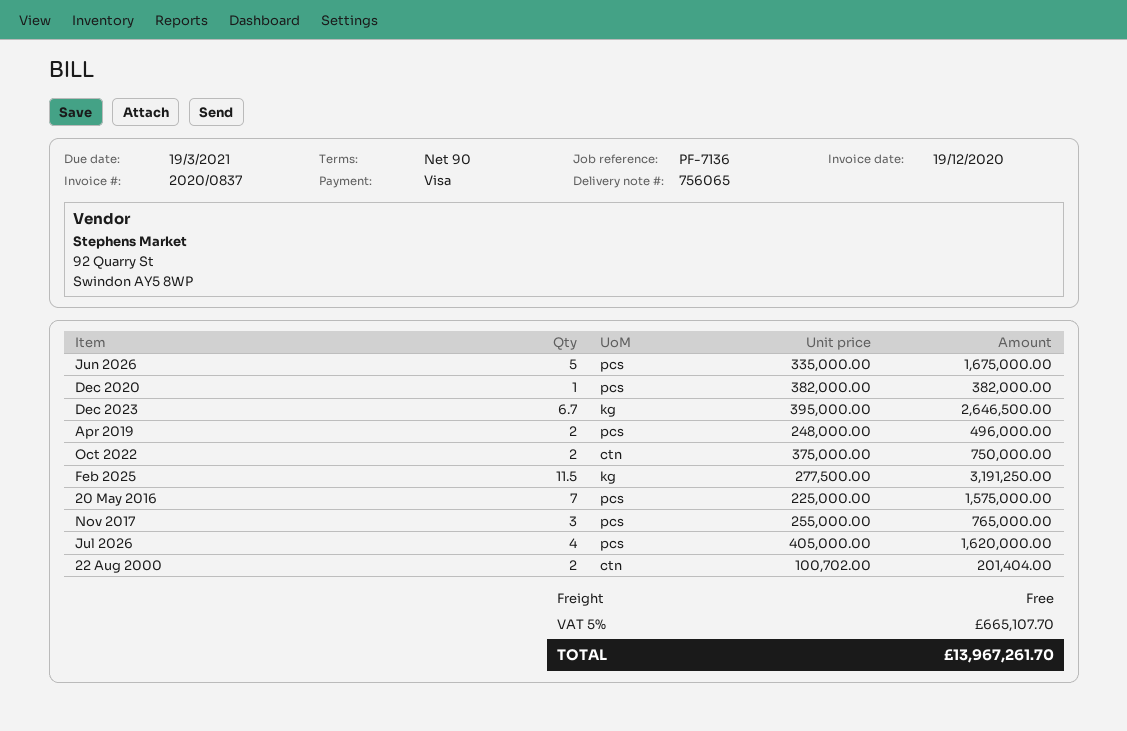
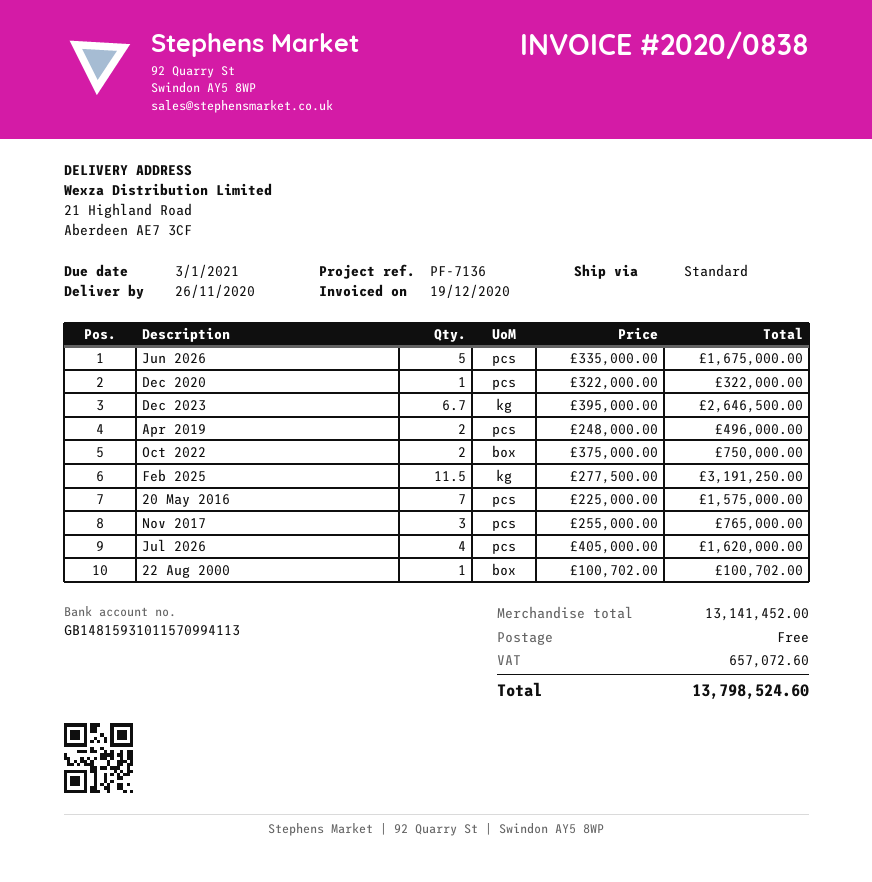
invoice number: 2020/0837 -> 2020/0838
due date: 2021-03-19 -> 2021-01-03
Dec 2020: 1 x 382000.00 = 382000.00 -> 1 x 322000.00 = 322000.00
22 Aug 2000: 2 x 100702.00 = 201404.00 -> 1 x 100702.00 = 100702.00
tax: 665107.70 -> 657072.60
total: 13967261.70 -> 13798524.60

